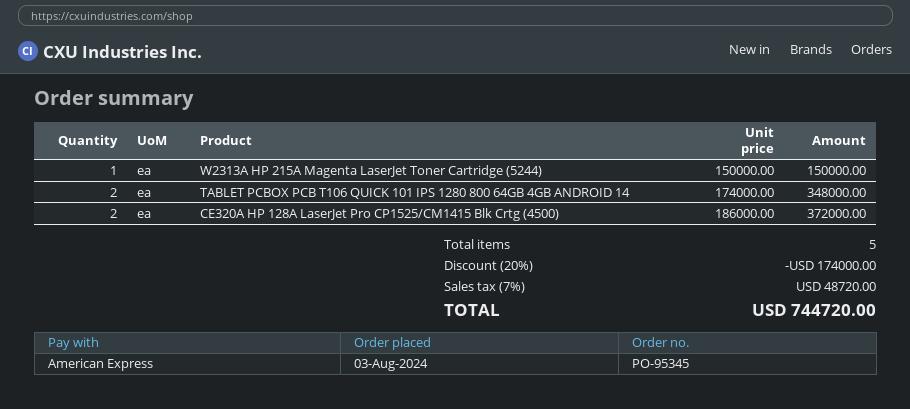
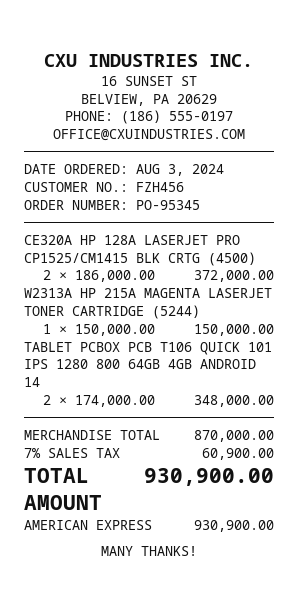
discount: 20% = 174000.00 -> none
tax: 7% = 48720.00 -> 7% = 60900.00
total: 744720.00 -> 930900.00

